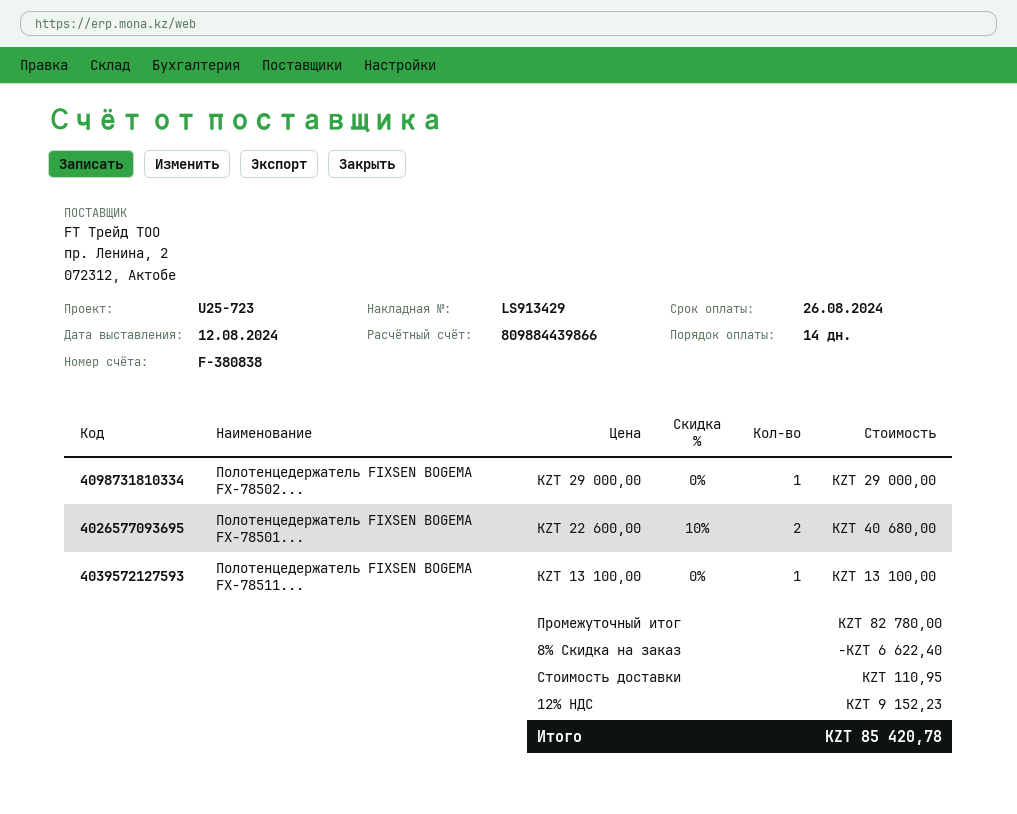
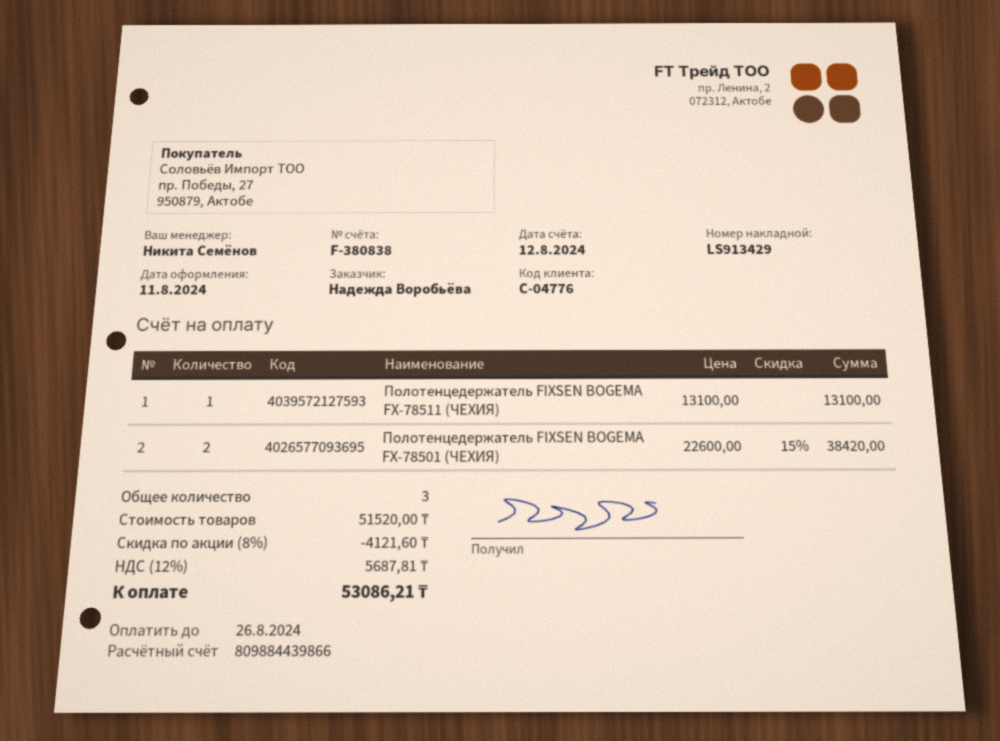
Полотенцедержатель FIXSEN BOGEMA FX-78502...: 1 x 29000.00 = 29000.00 -> none
Полотенцедержатель FIXSEN BOGEMA FX-78501...: 2 x 22600.00 - 10% = 40680.00 -> 2 x 22600.00 - 15% = 38420.00
subtotal: 82780.00 -> 51520.00
discount: 8% = 6622.40 -> 8% = 4121.60
shipping: 110.95 -> none
tax: 12% = 9152.23 -> 12% = 5687.81
total: 85420.78 -> 53086.21

